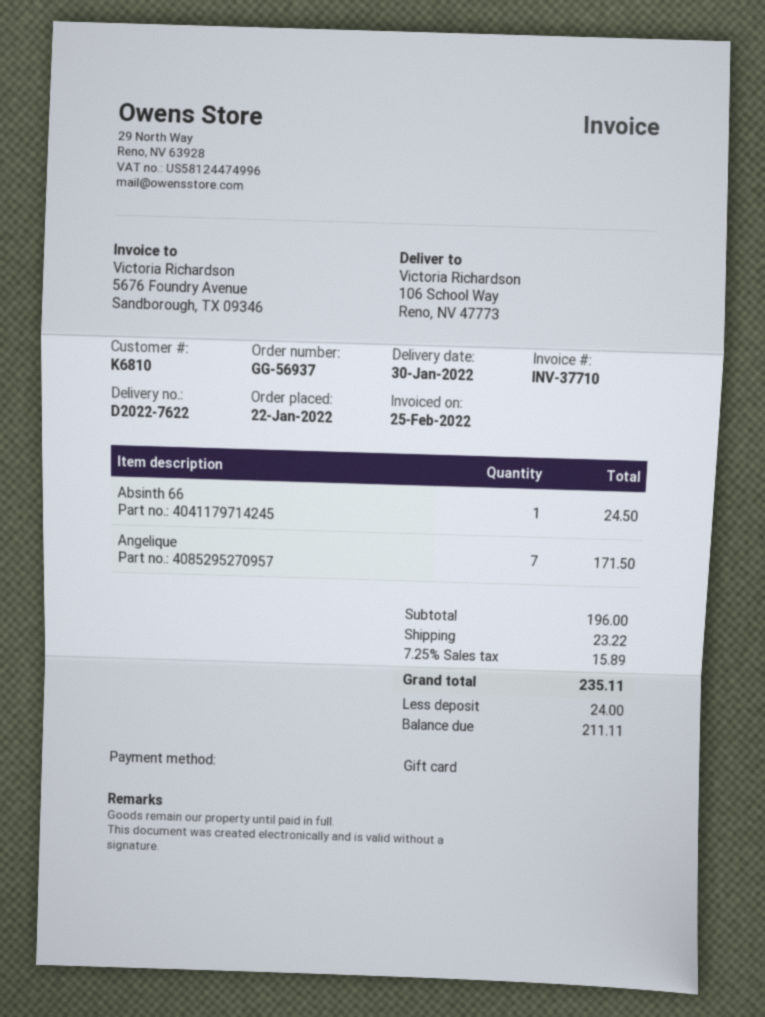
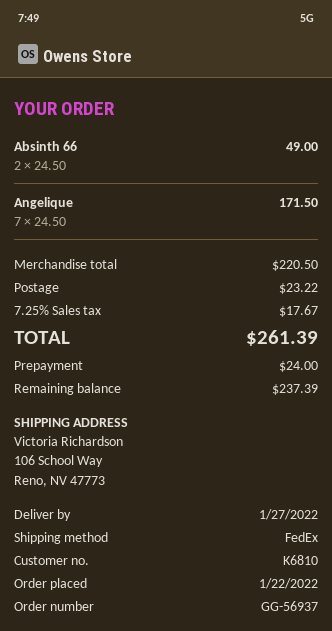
delivery date: 2022-01-30 -> 2022-01-27
Absinth 66: 1 for 24.50 -> 2 for 49.00
subtotal: 196.00 -> 220.50
tax: 7.25% = 15.89 -> 7.25% = 17.67
total: 235.11 -> 261.39
balance: 211.11 -> 237.39

